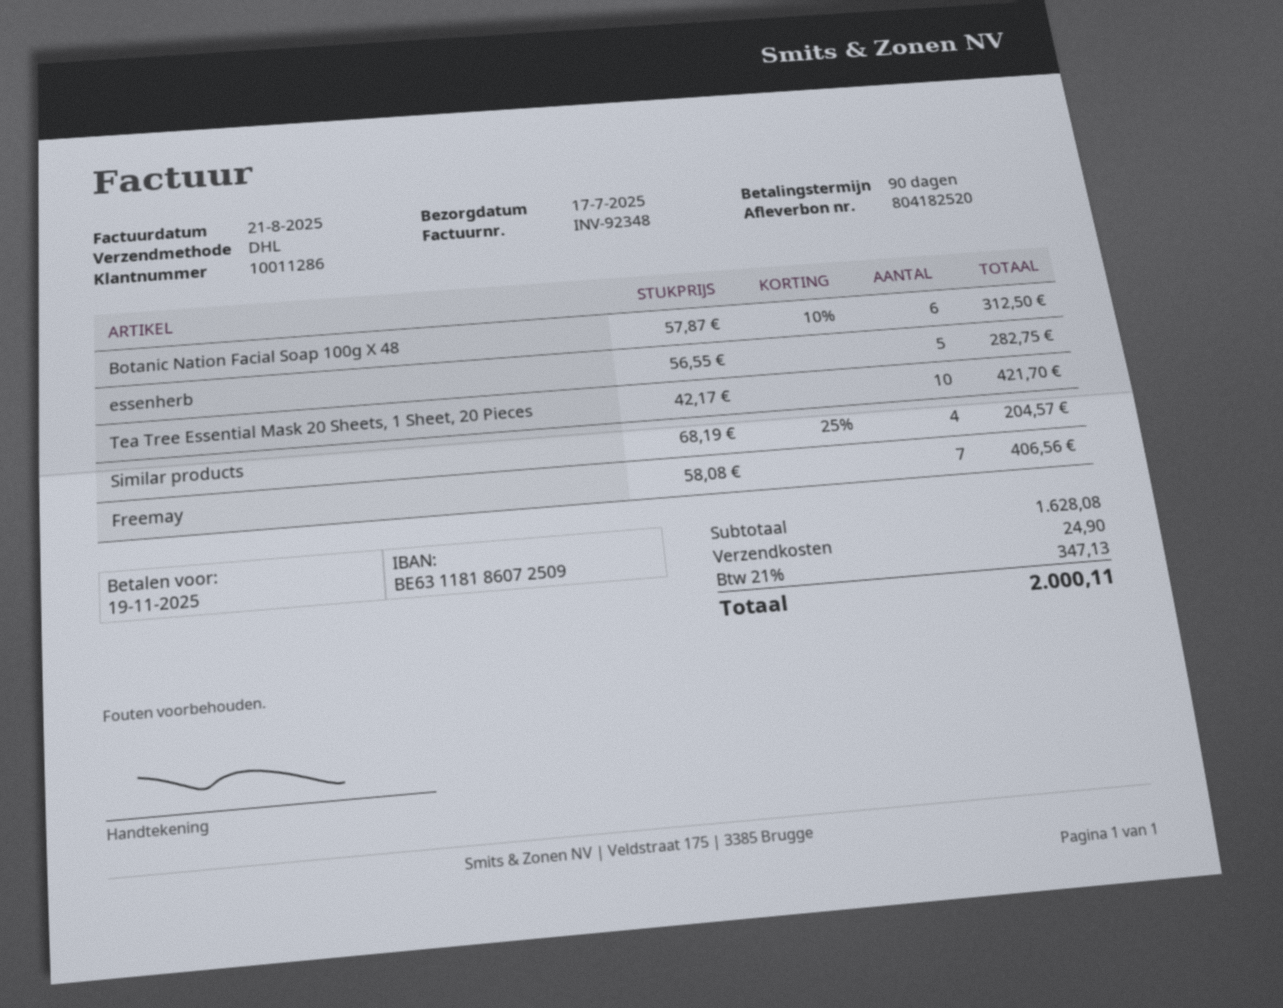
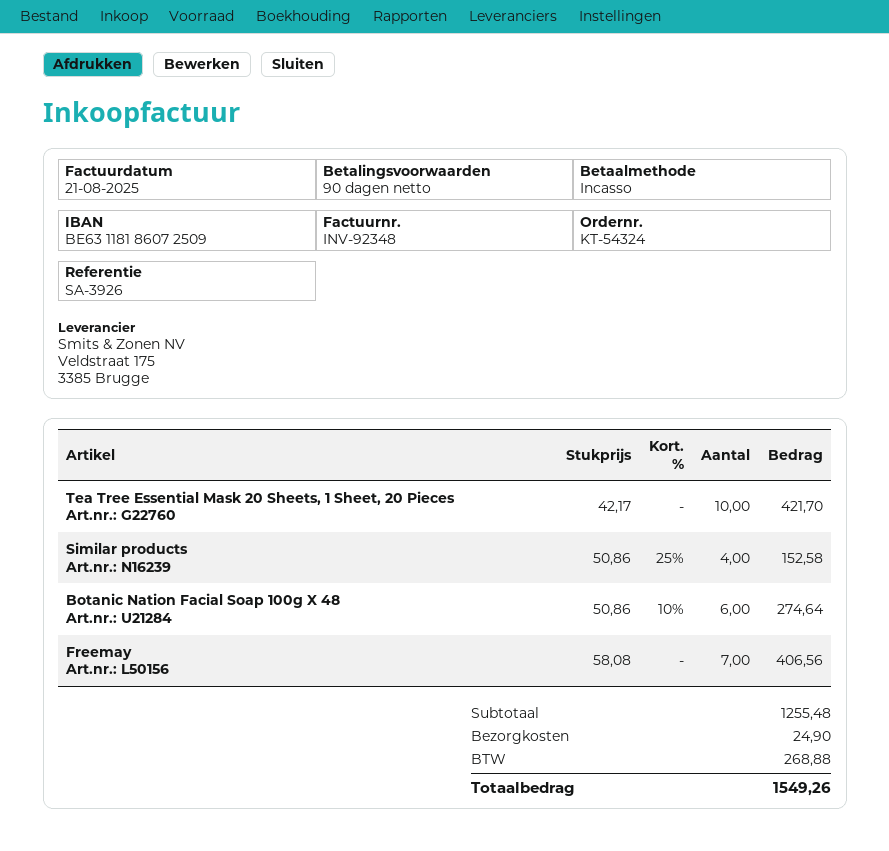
Botanic Nation Facial Soap 100g X 48: 6 x 57.87 - 10% = 312.50 -> 6 x 50.86 - 10% = 274.64
essenherb: 5 x 56.55 = 282.75 -> none
Similar products: 4 x 68.19 - 25% = 204.57 -> 4 x 50.86 - 25% = 152.58
subtotal: 1628.08 -> 1255.48
tax: 347.13 -> 268.88
total: 2000.11 -> 1549.26

